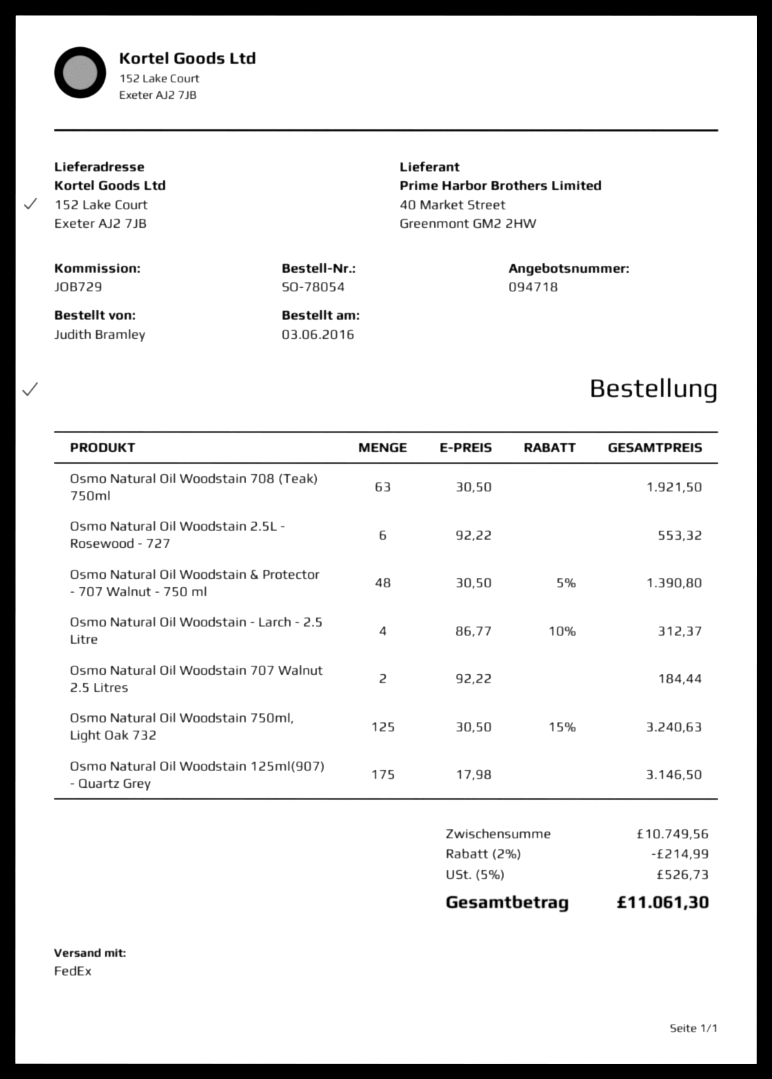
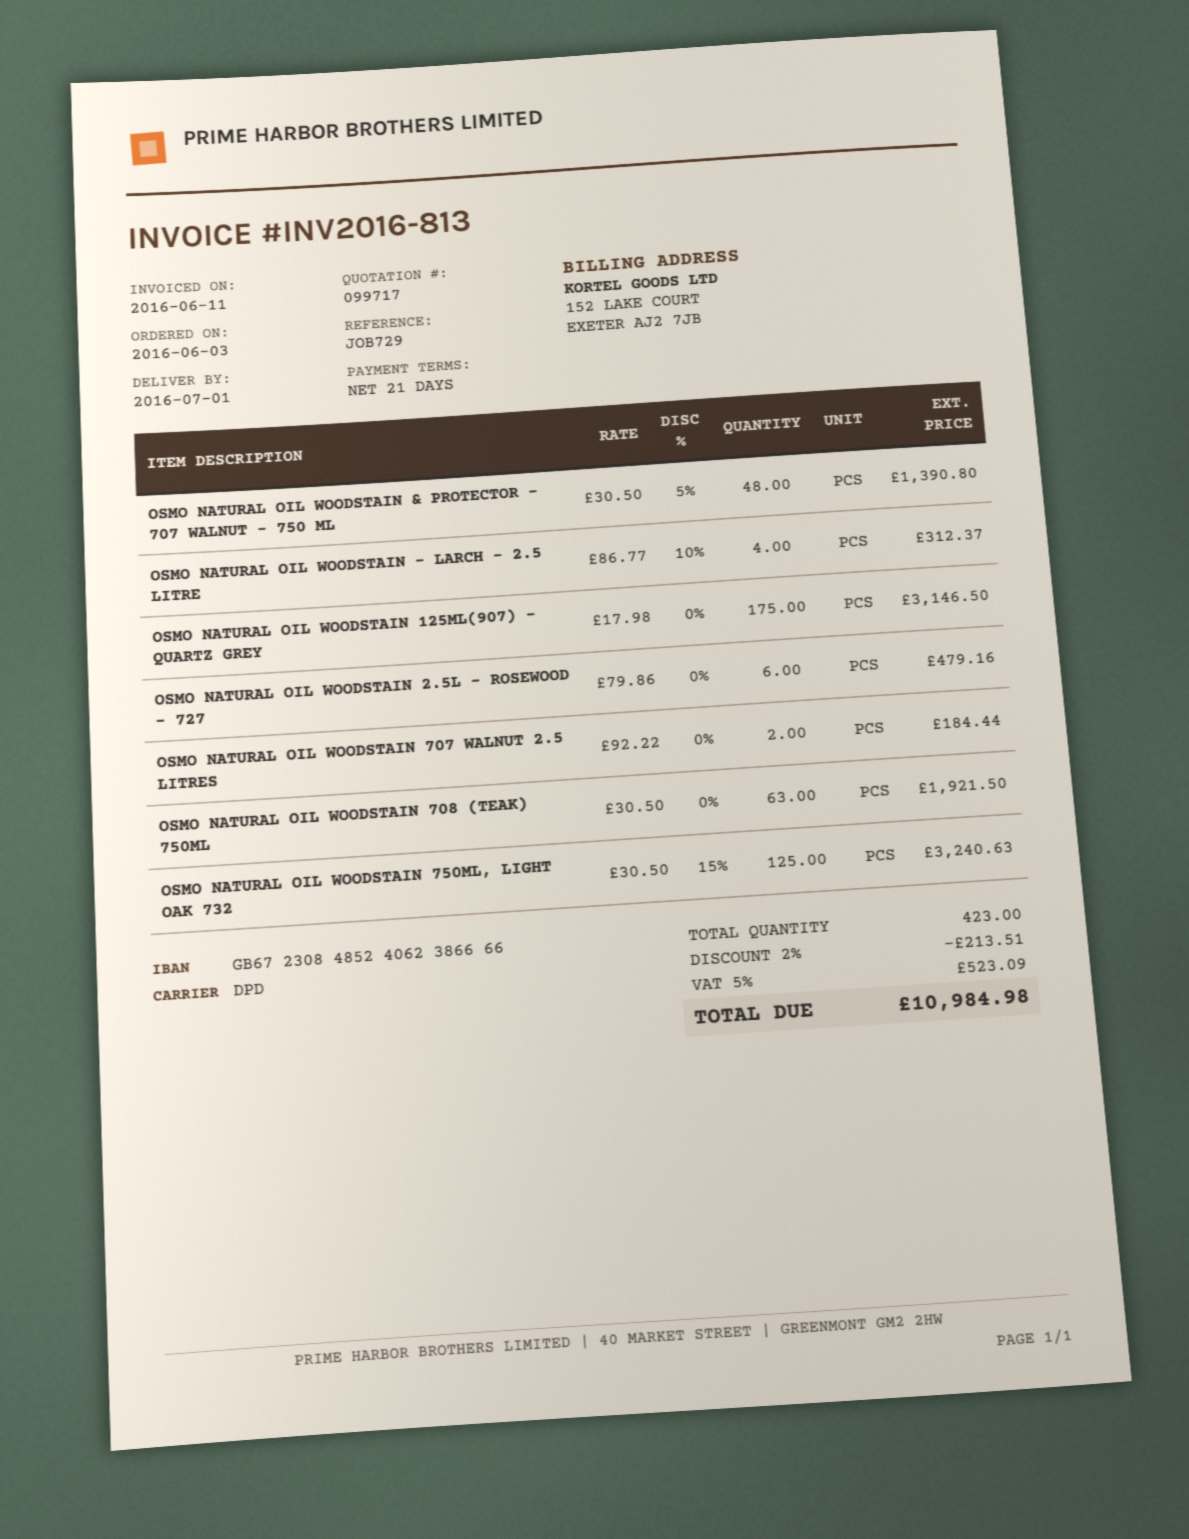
quote number: 094718 -> 099717
shipping method: FedEx -> DPD
Osmo Natural Oil Woodstain 2.5L - Rosewood - 727: 6 x 92.22 = 553.32 -> 6 x 79.86 = 479.16
discount: 2% = 214.99 -> 2% = 213.51
tax: 5% = 526.73 -> 5% = 523.09
total: 11061.30 -> 10984.98

